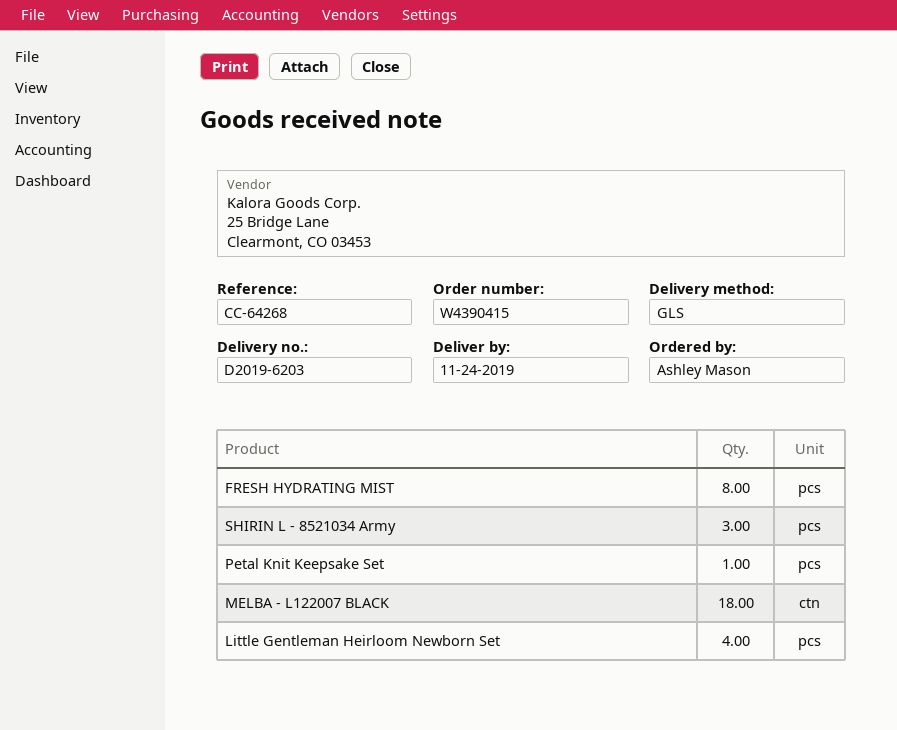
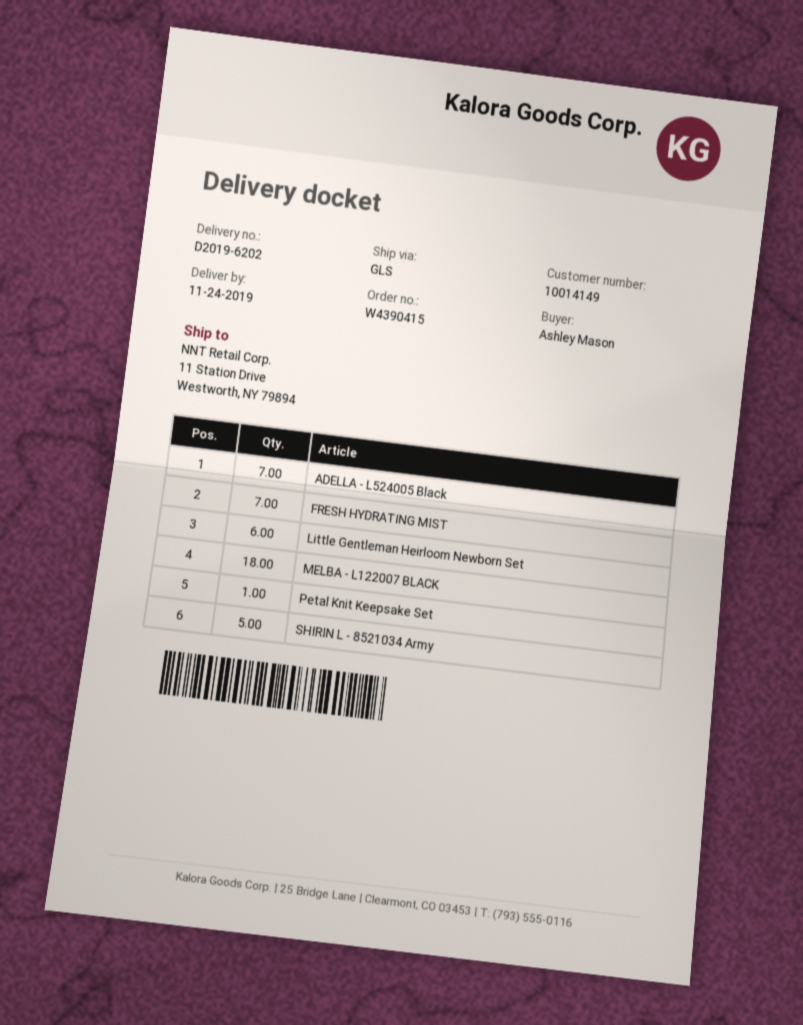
delivery note number: D2019-6203 -> D2019-6202
FRESH HYDRATING MIST: 8 -> 7
SHIRIN L - 8521034 Army: 3 -> 5
Little Gentleman Heirloom Newborn Set: 4 -> 6
ADELLA - L524005 Black: none -> 7

